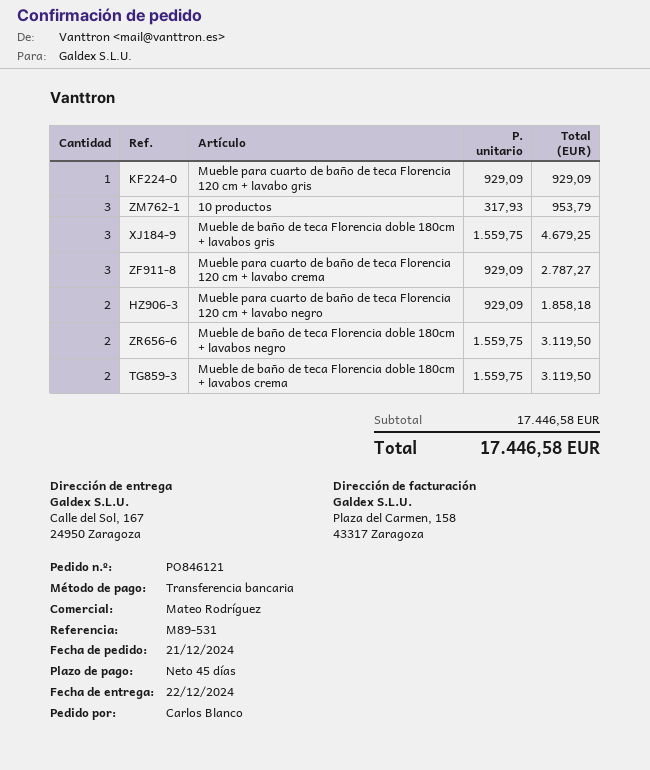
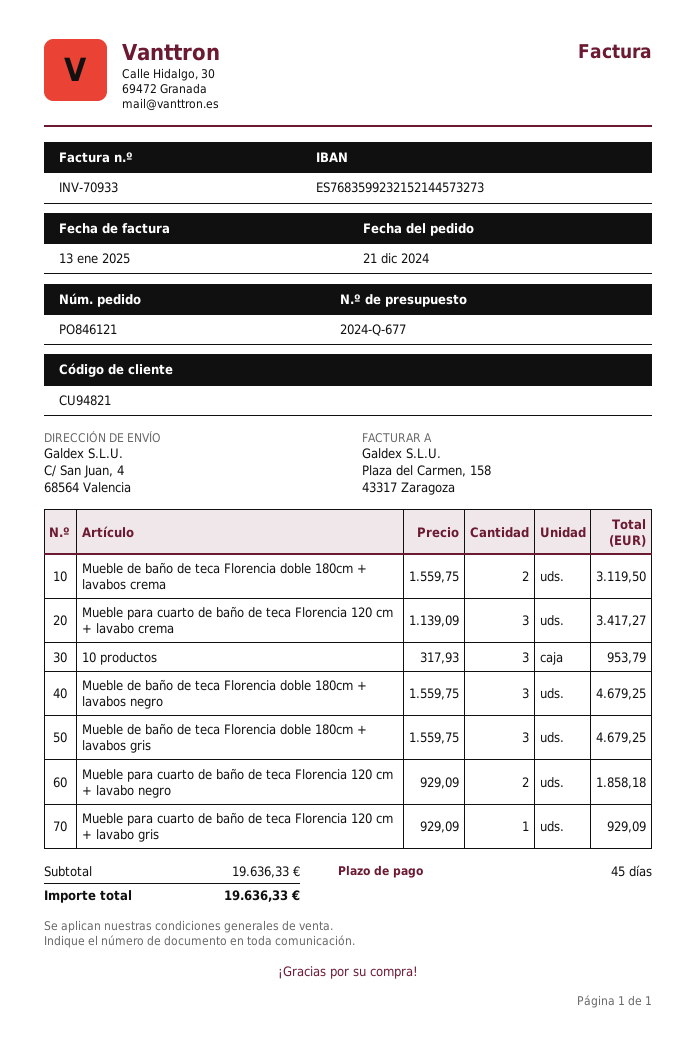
ship to: Calle del Sol, 167, 24950 Zaragoza -> C/ San Juan, 4, 68564 Valencia
Mueble para cuarto de baño de teca Florencia 120 cm + lavabo crema: 3 x 929.09 = 2787.27 -> 3 x 1139.09 = 3417.27
Mueble de baño de teca Florencia doble 180cm + lavabos negro: 2 x 1559.75 = 3119.50 -> 3 x 1559.75 = 4679.25
subtotal: 17446.58 -> 19636.33
total: 17446.58 -> 19636.33

